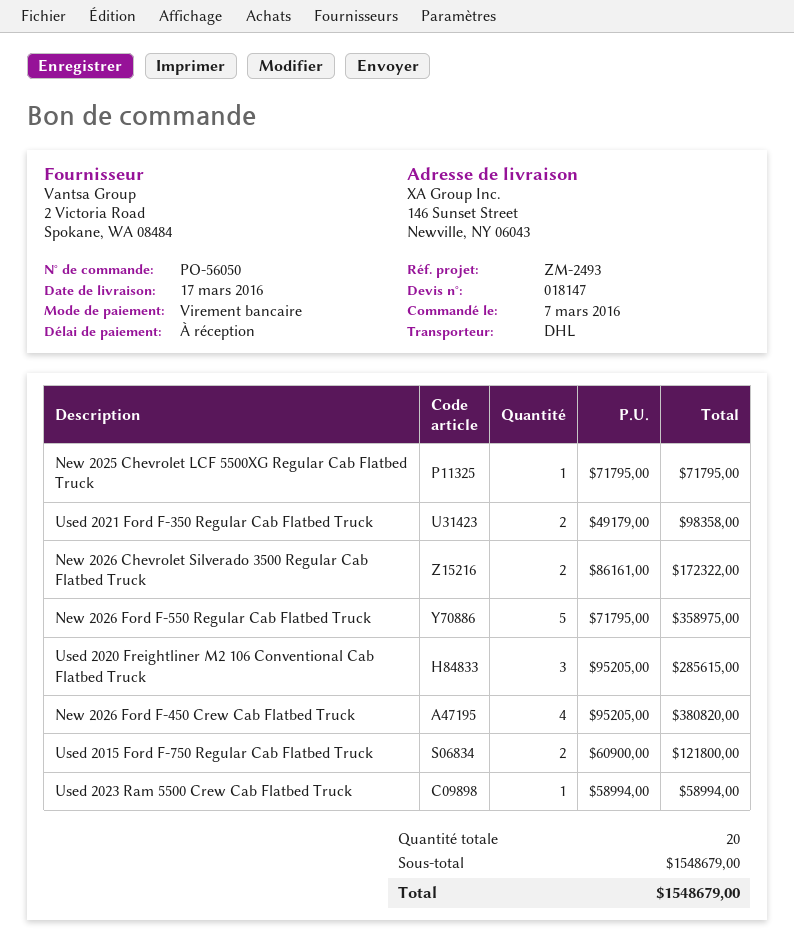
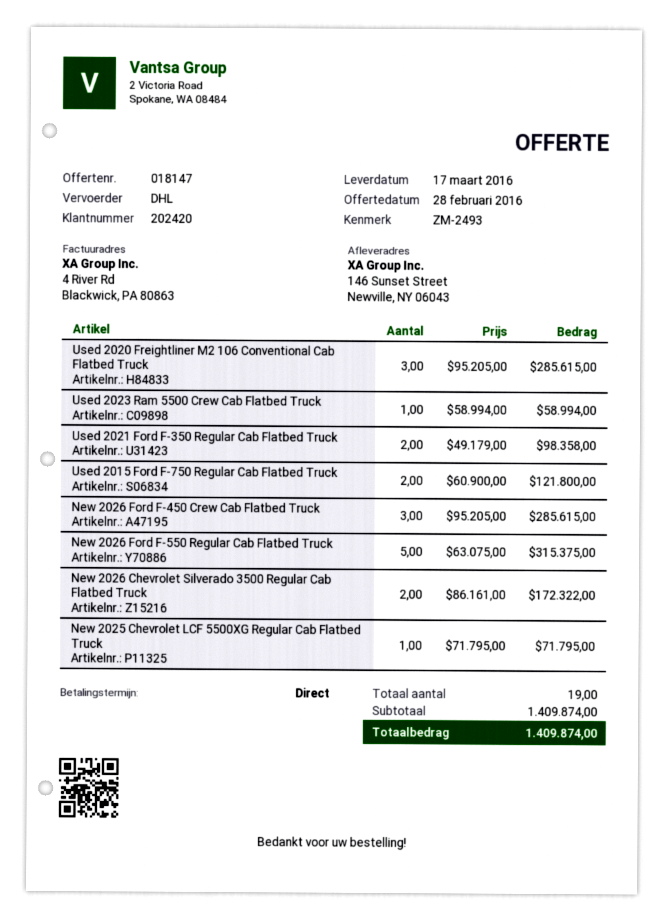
New 2026 Ford F-550 Regular Cab Flatbed Truck: 5 x 71795.00 = 358975.00 -> 5 x 63075.00 = 315375.00
New 2026 Ford F-450 Crew Cab Flatbed Truck: 4 x 95205.00 = 380820.00 -> 3 x 95205.00 = 285615.00
total quantity: 20 -> 19
subtotal: 1548679.00 -> 1409874.00
total: 1548679.00 -> 1409874.00

